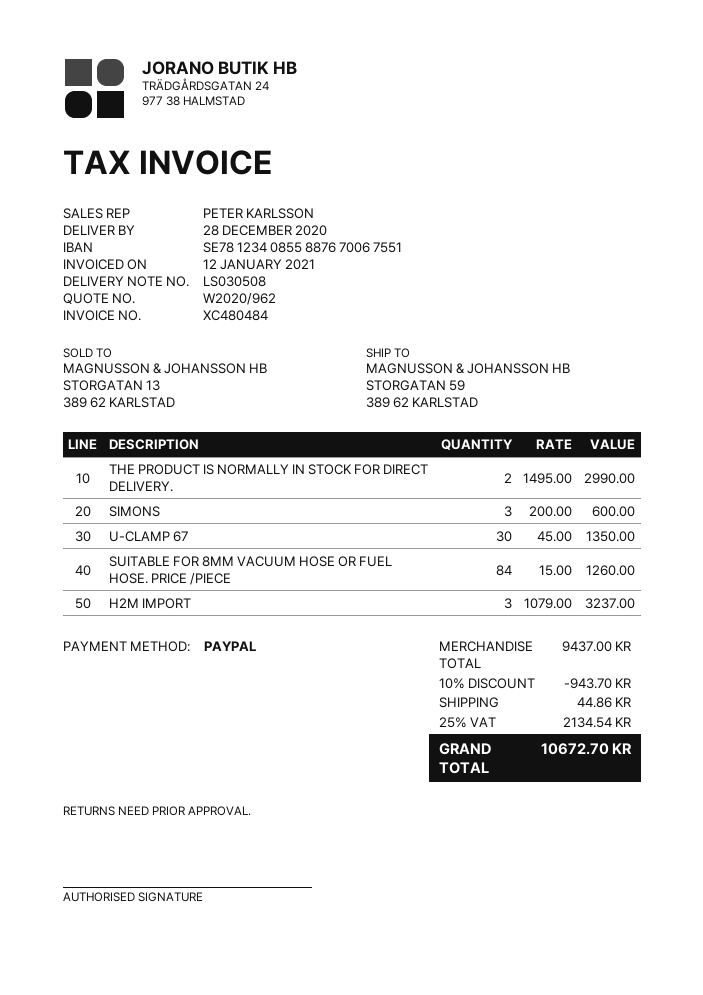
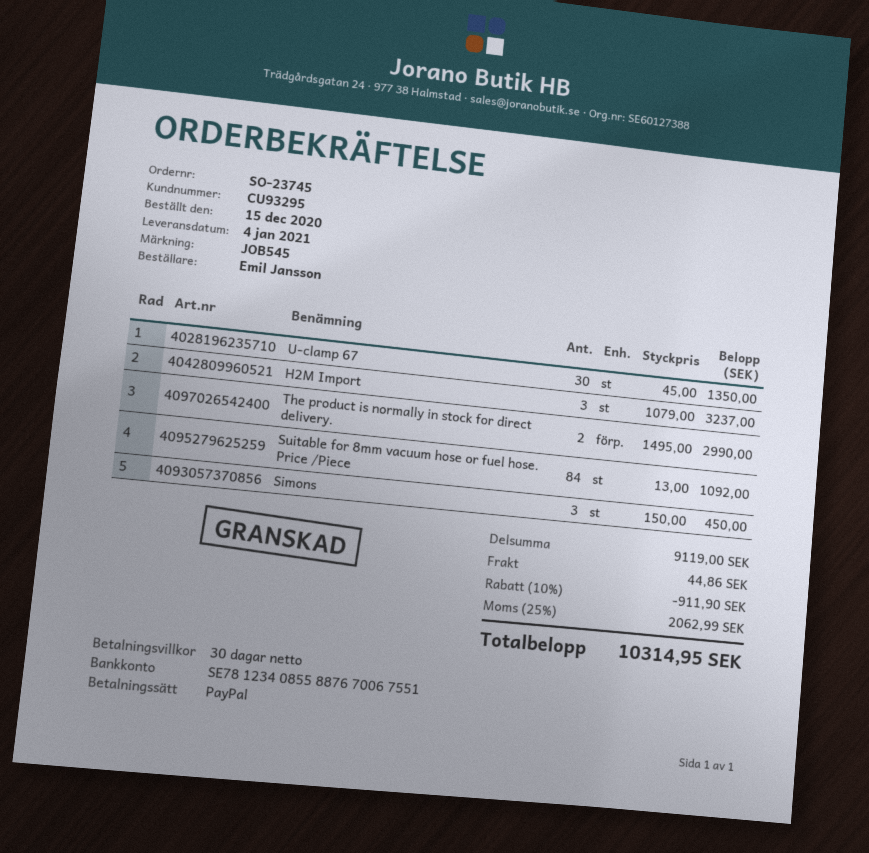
delivery date: 2020-12-28 -> 2021-01-04
SIMONS: 3 x 200.00 = 600.00 -> 3 x 150.00 = 450.00
SUITABLE FOR 8MM VACUUM HOSE OR FUEL HOSE. PRICE /PIECE: 84 x 15.00 = 1260.00 -> 84 x 13.00 = 1092.00
subtotal: 9437.00 -> 9119.00
discount: 10% = 943.70 -> 10% = 911.90
tax: 25% = 2134.54 -> 25% = 2062.99
total: 10672.70 -> 10314.95

